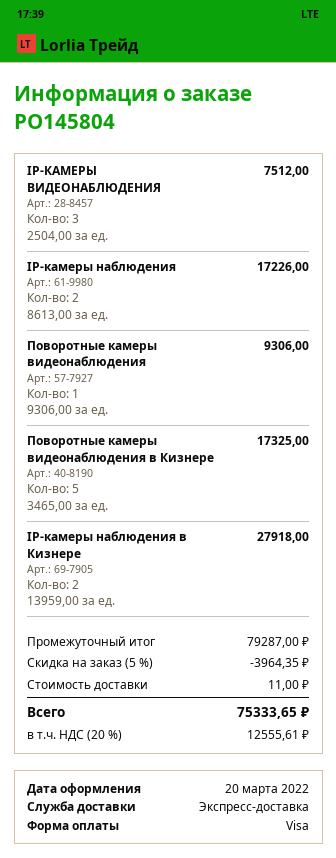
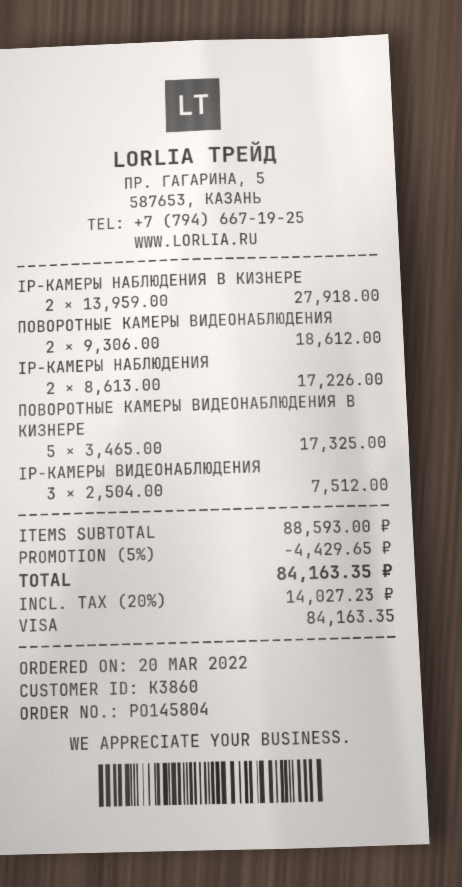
Поворотные камеры видеонаблюдения: 1 x 9306.00 = 9306.00 -> 2 x 9306.00 = 18612.00
subtotal: 79287.00 -> 88593.00
discount: 5% = 3964.35 -> 5% = 4429.65
shipping: 11.00 -> none
tax: 20% = 12555.61 -> 20% = 14027.23
total: 75333.65 -> 84163.35

